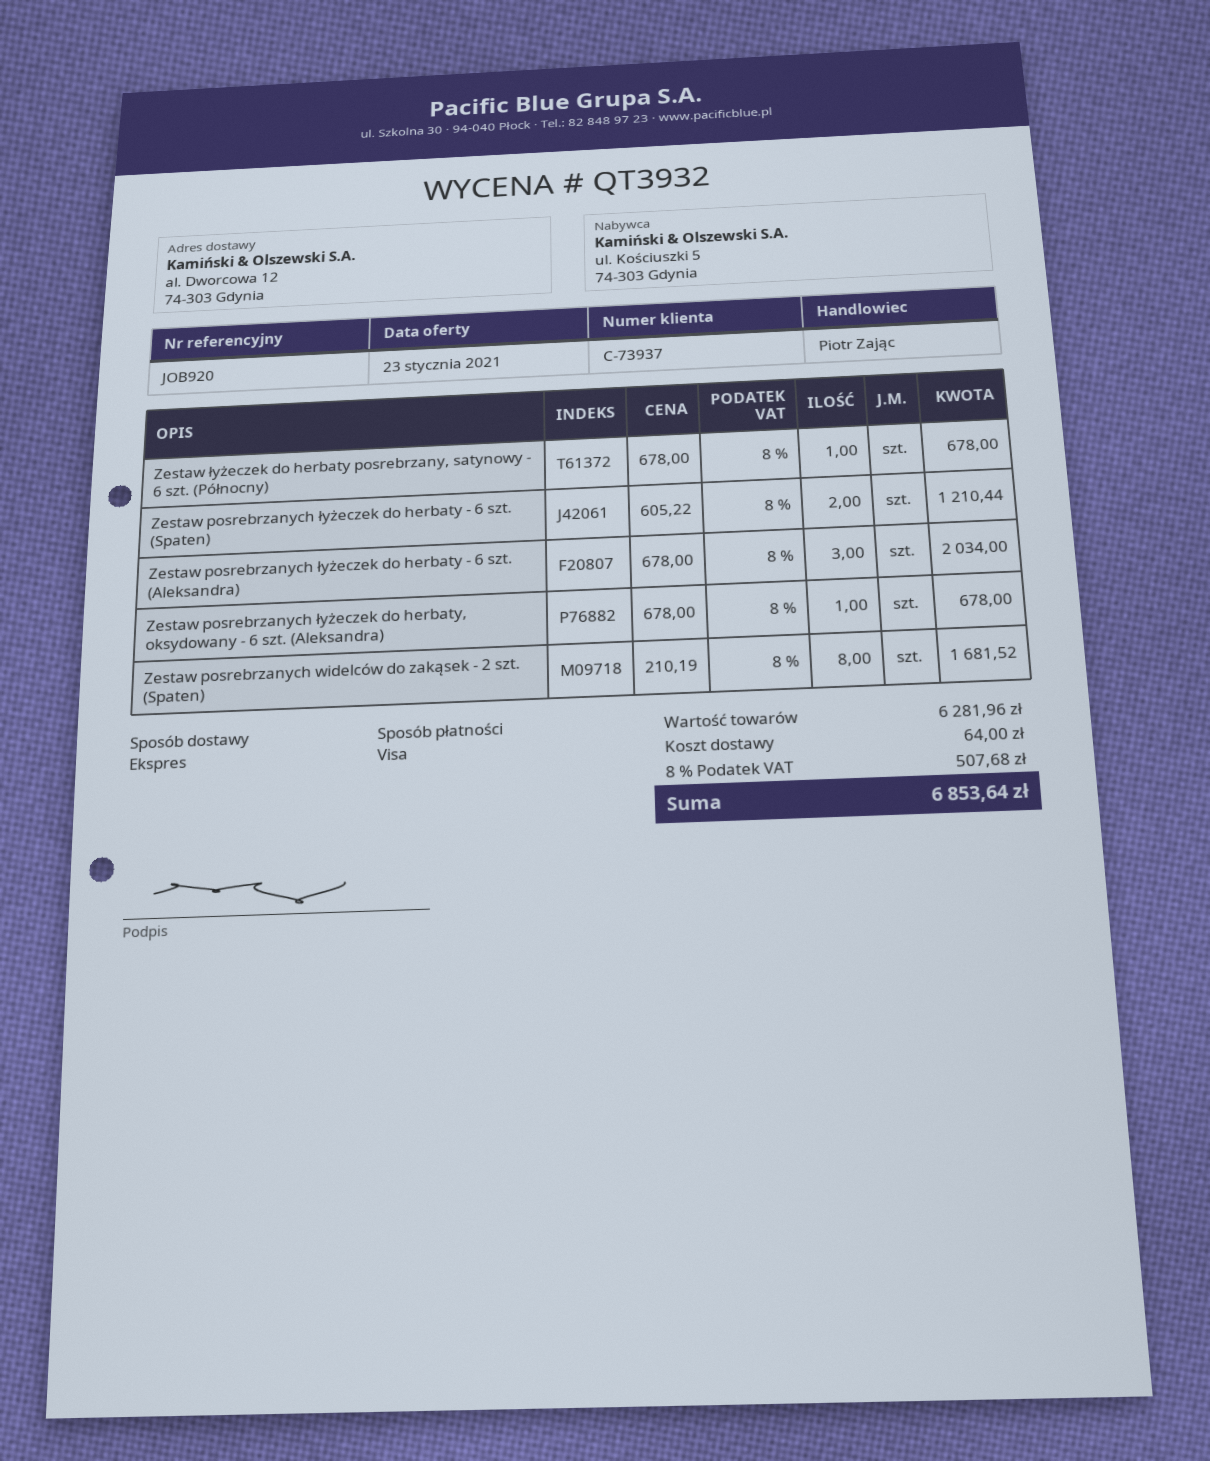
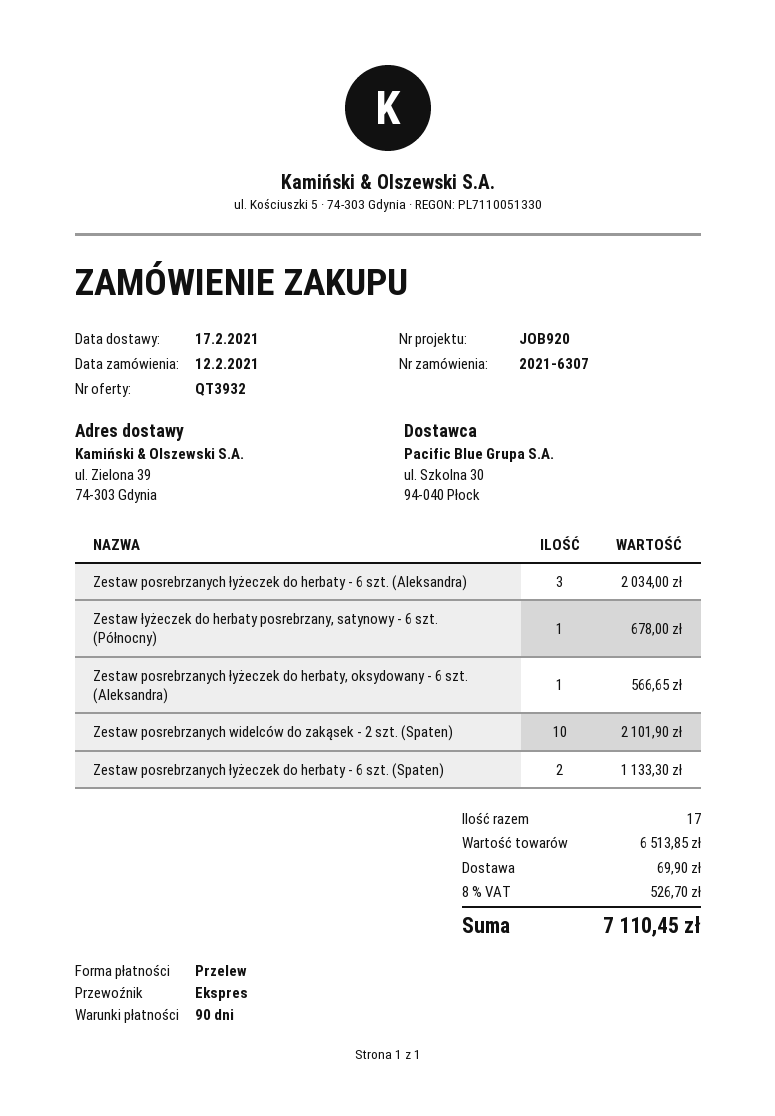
payment method: Visa -> bank transfer
ship to: al. Dworcowa 12, 74-303 Gdynia -> ul. Zielona 39, 74-303 Gdynia
Zestaw posrebrzanych łyżeczek do herbaty - 6 szt. (Spaten): 2 for 1210.44 -> 2 for 1133.30
Zestaw posrebrzanych łyżeczek do herbaty, oksydowany - 6 szt. (Aleksandra): 1 for 678.00 -> 1 for 566.65
Zestaw posrebrzanych widelców do zakąsek - 2 szt. (Spaten): 8 for 1681.52 -> 10 for 2101.90
subtotal: 6281.96 -> 6513.85
shipping: 64.00 -> 69.90
tax: 8% = 507.68 -> 8% = 526.70
total: 6853.64 -> 7110.45

